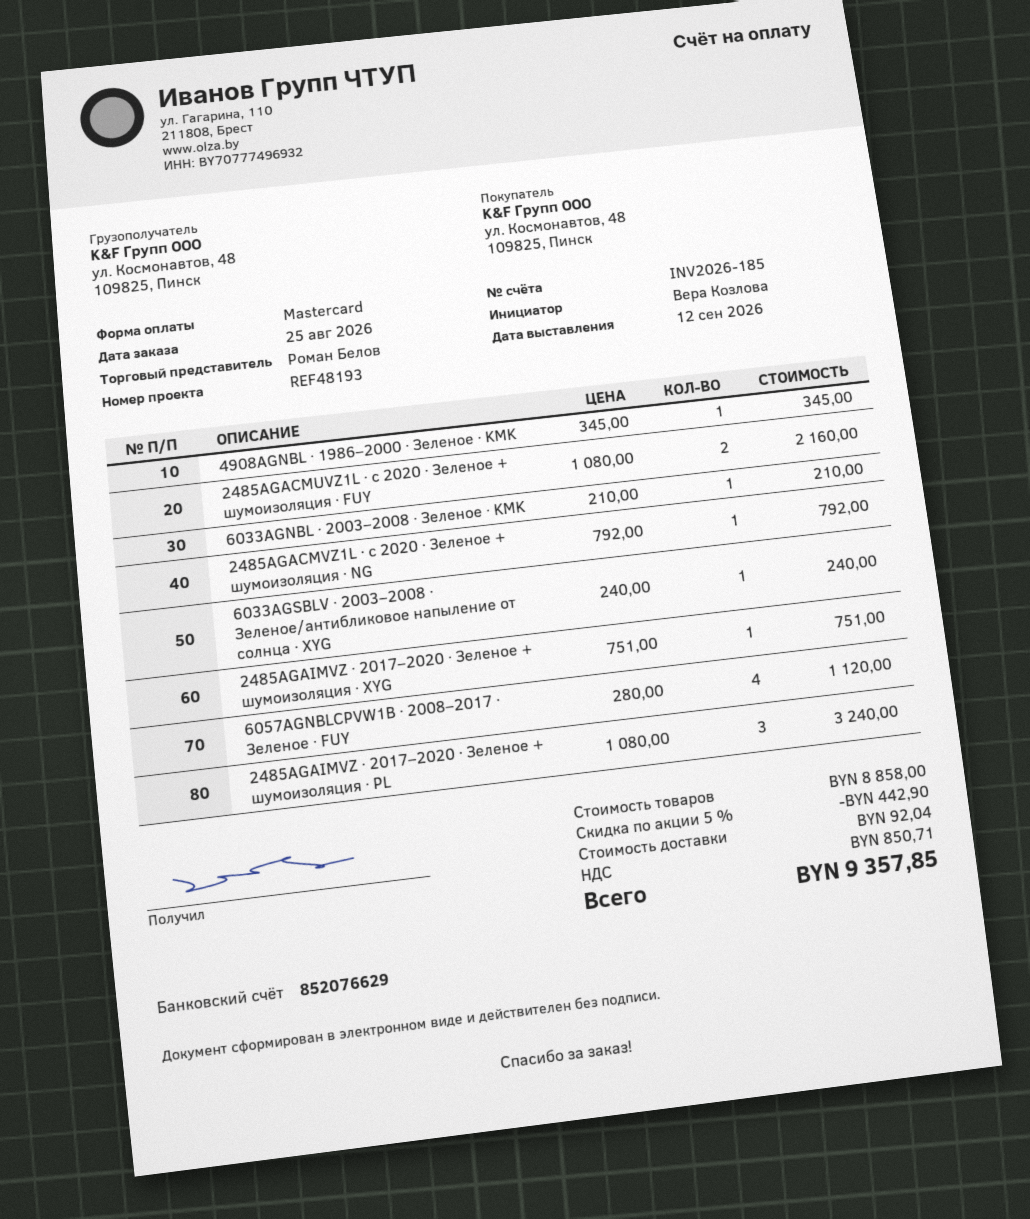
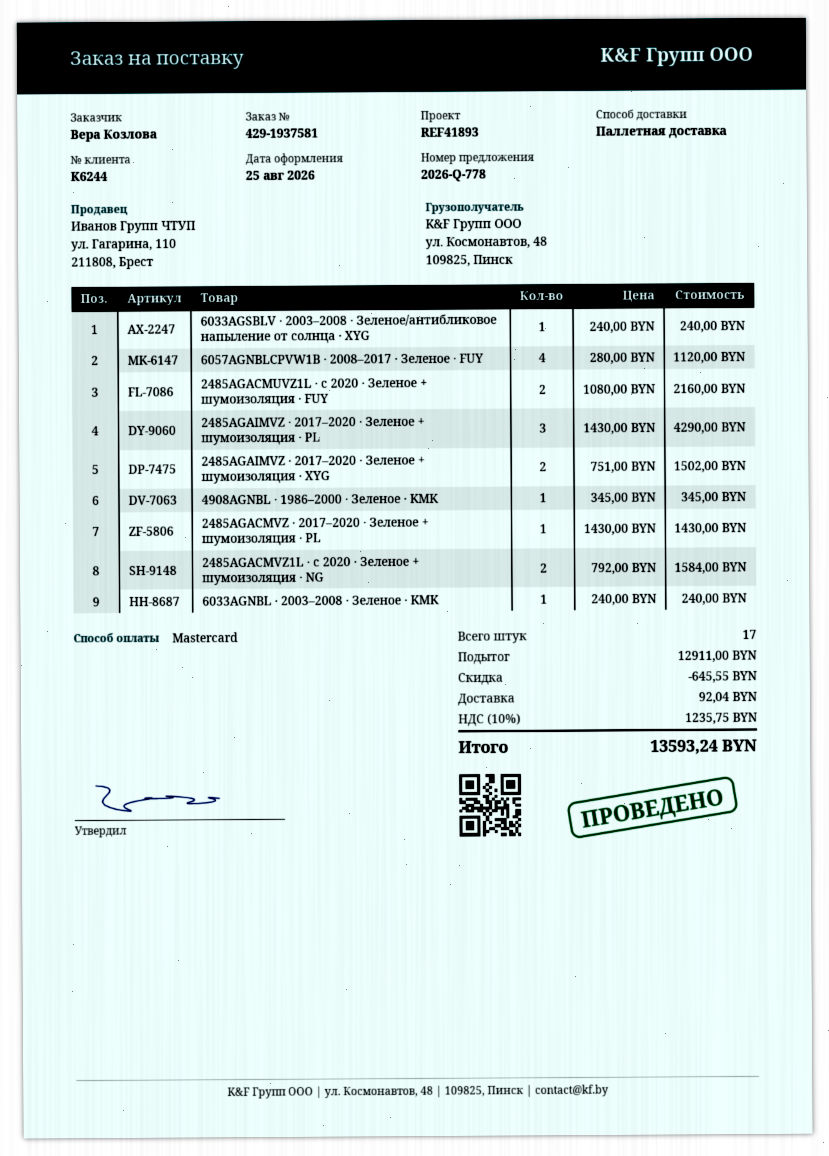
reference: REF48193 -> REF41893
6033AGNBL · 2003–2008 · Зеленое · KMK: 1 x 210.00 = 210.00 -> 1 x 240.00 = 240.00
2485AGACMVZ1L · с 2020 · Зеленое + шумоизоляция · NG: 1 x 792.00 = 792.00 -> 2 x 792.00 = 1584.00
2485AGAIMVZ · 2017–2020 · Зеленое + шумоизоляция · XYG: 1 x 751.00 = 751.00 -> 2 x 751.00 = 1502.00
2485AGAIMVZ · 2017–2020 · Зеленое + шумоизоляция · PL: 3 x 1080.00 = 3240.00 -> 3 x 1430.00 = 4290.00
2485AGACMVZ · 2017–2020 · Зеленое + шумоизоляция · PL: none -> 1 x 1430.00 = 1430.00
subtotal: 8858.00 -> 12911.00
discount: 442.90 -> 645.55
tax: 850.71 -> 1235.75
total: 9357.85 -> 13593.24

